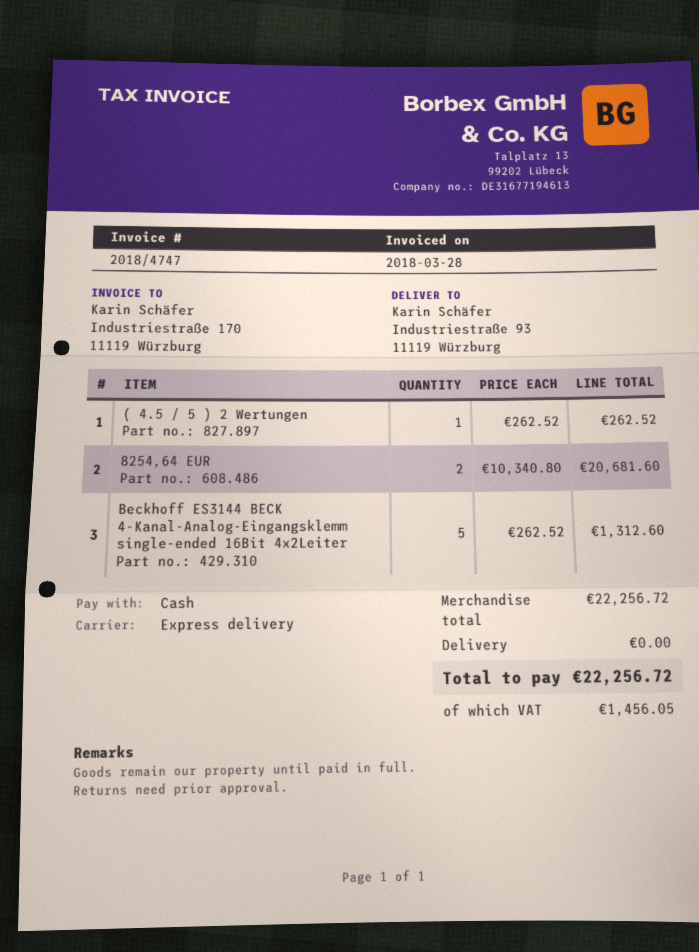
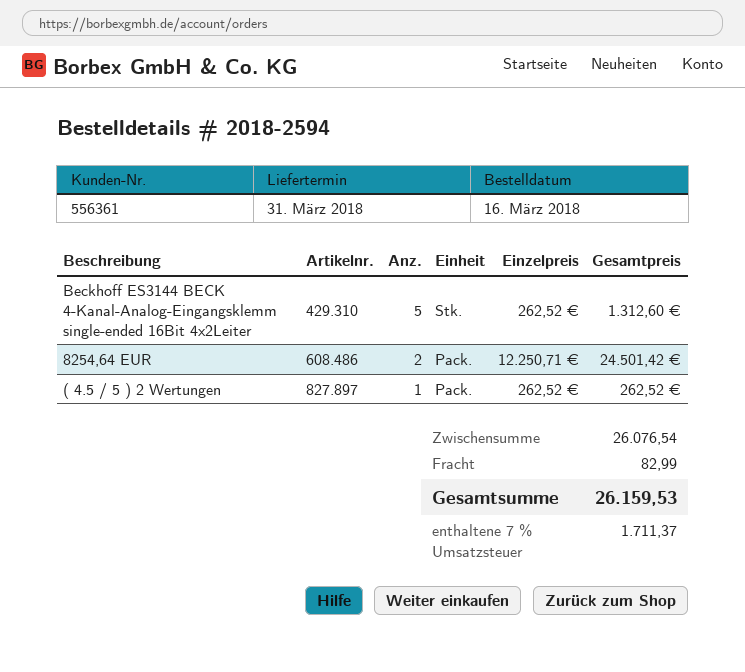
8254,64 EUR: 2 x 10340.80 = 20681.60 -> 2 x 12250.71 = 24501.42
subtotal: 22256.72 -> 26076.54
shipping: 0.00 -> 82.99
tax: 1456.05 -> 1711.37
total: 22256.72 -> 26159.53

